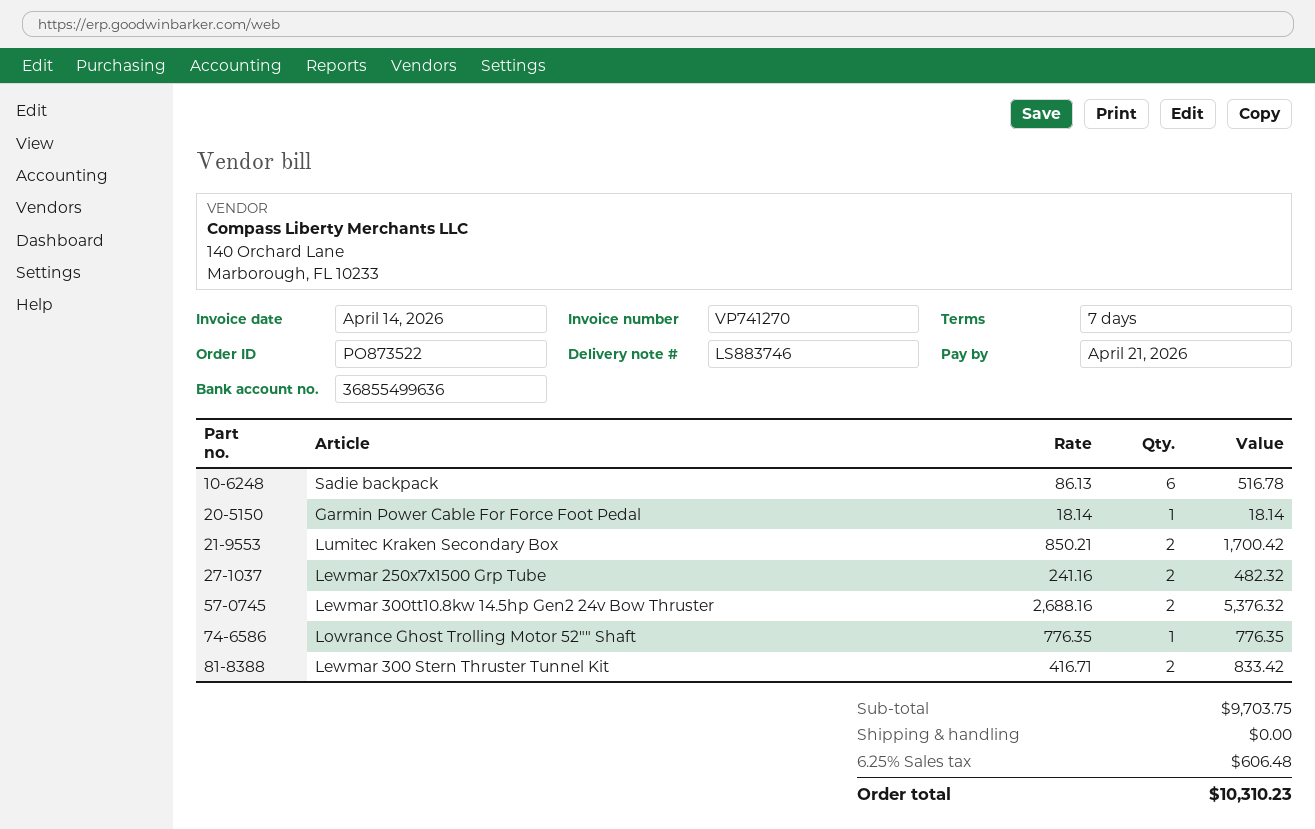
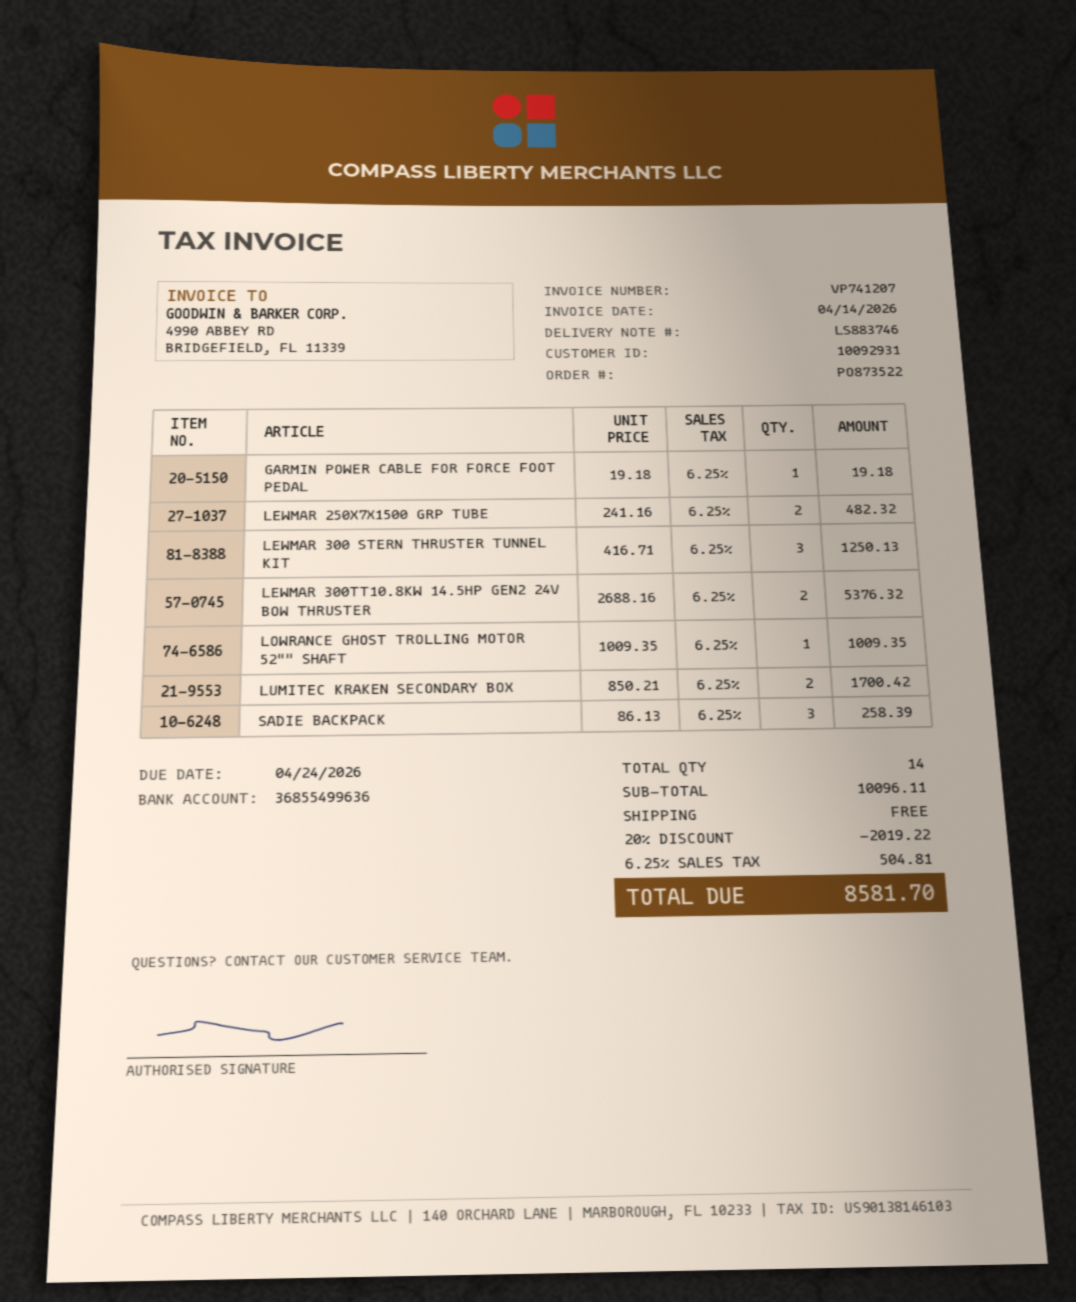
invoice number: VP741270 -> VP741207
due date: 2026-04-21 -> 2026-04-24
Sadie backpack: 6 x 86.13 = 516.78 -> 3 x 86.13 = 258.39
Garmin Power Cable For Force Foot Pedal: 1 x 18.14 = 18.14 -> 1 x 19.18 = 19.18
Lowrance Ghost Trolling Motor 52"" Shaft: 1 x 776.35 = 776.35 -> 1 x 1009.35 = 1009.35
Lewmar 300 Stern Thruster Tunnel Kit: 2 x 416.71 = 833.42 -> 3 x 416.71 = 1250.13
subtotal: 9703.75 -> 10096.11
discount: none -> 20% = 2019.22
tax: 6.25% = 606.48 -> 6.25% = 504.81
total: 10310.23 -> 8581.70

